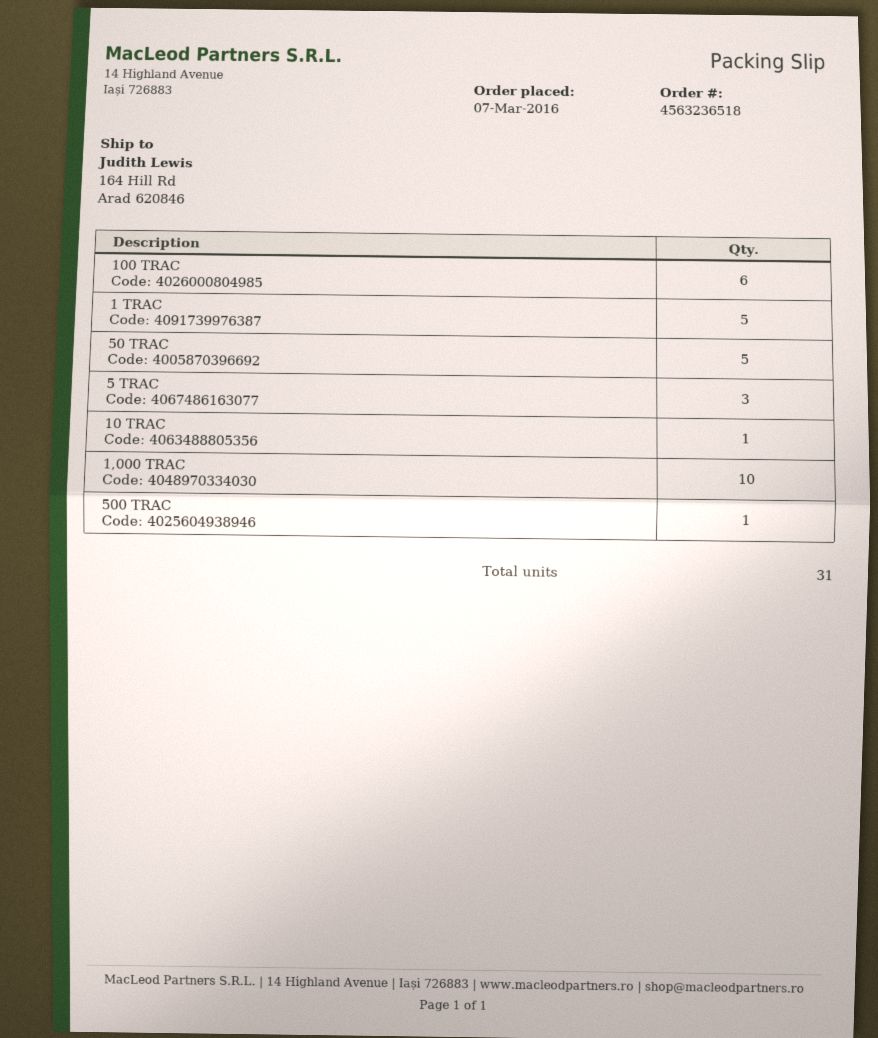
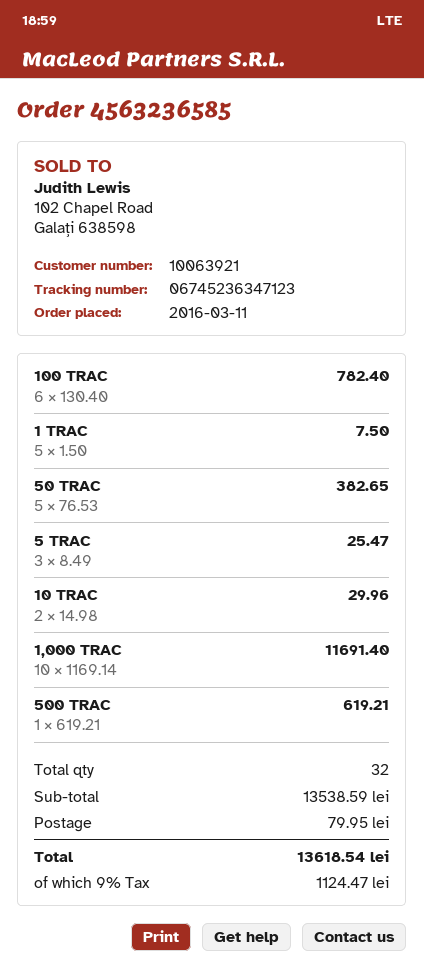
order number: 4563236518 -> 4563236585
order date: 2016-03-07 -> 2016-03-11
10 TRAC: 1 -> 2
total quantity: 31 -> 32

